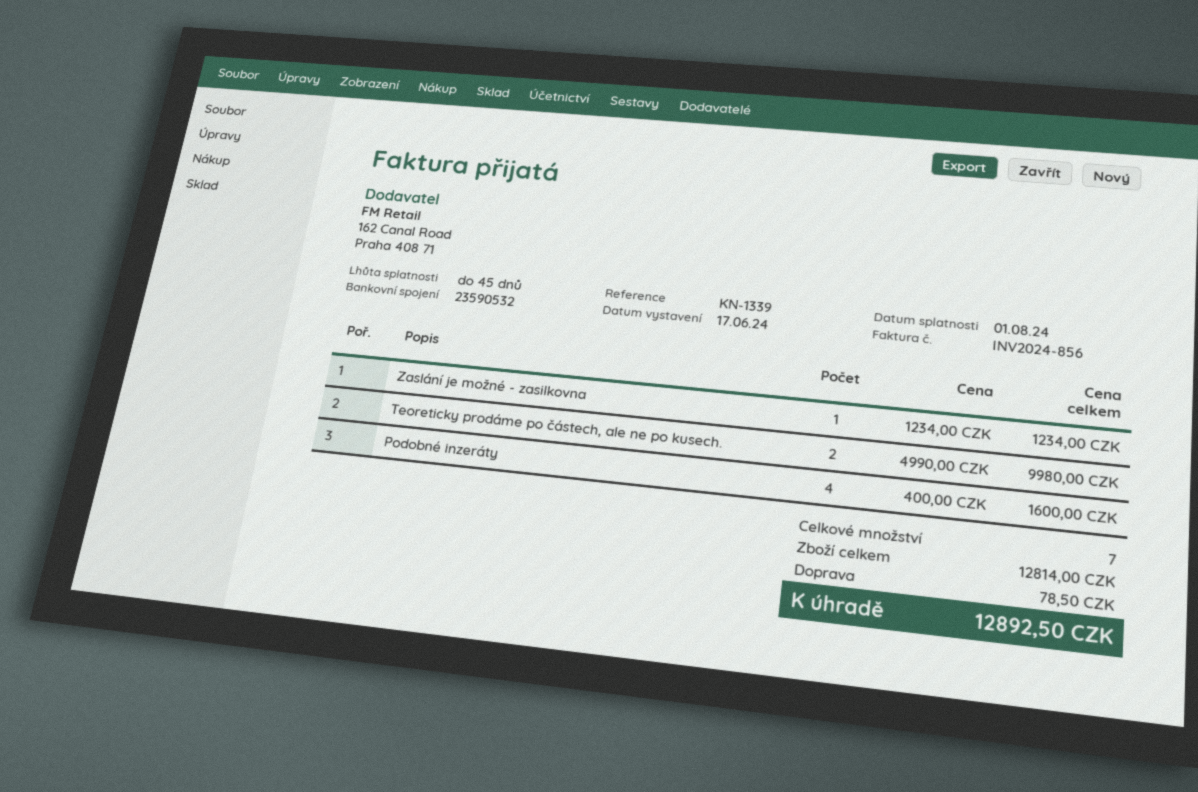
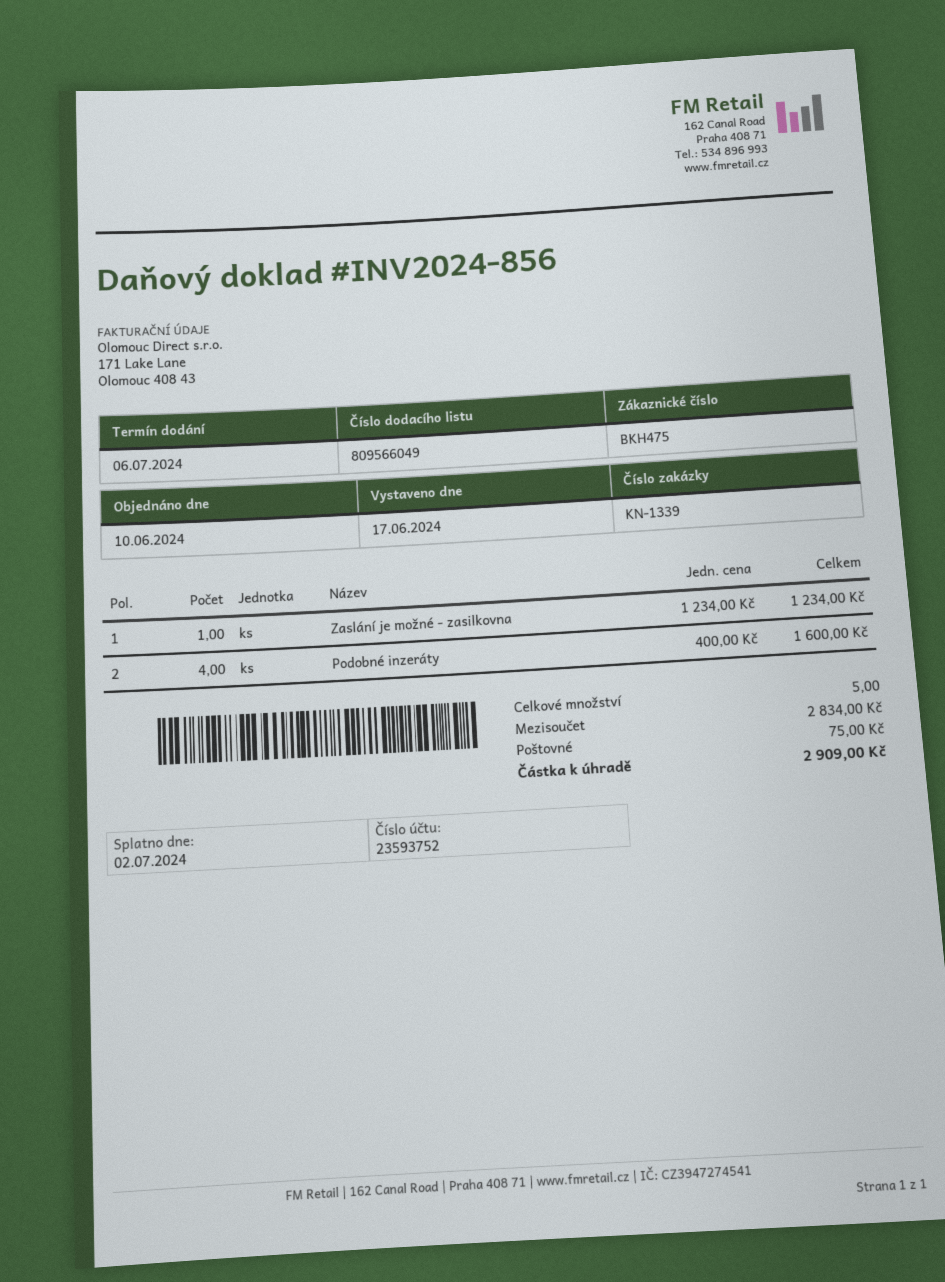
due date: 2024-08-01 -> 2024-07-02
bank account: 23590532 -> 23593752
Teoreticky prodáme po částech, ale ne po kusech.: 2 x 4990.00 = 9980.00 -> none
total quantity: 7 -> 5
subtotal: 12814.00 -> 2834.00
shipping: 78.50 -> 75.00
total: 12892.50 -> 2909.00

